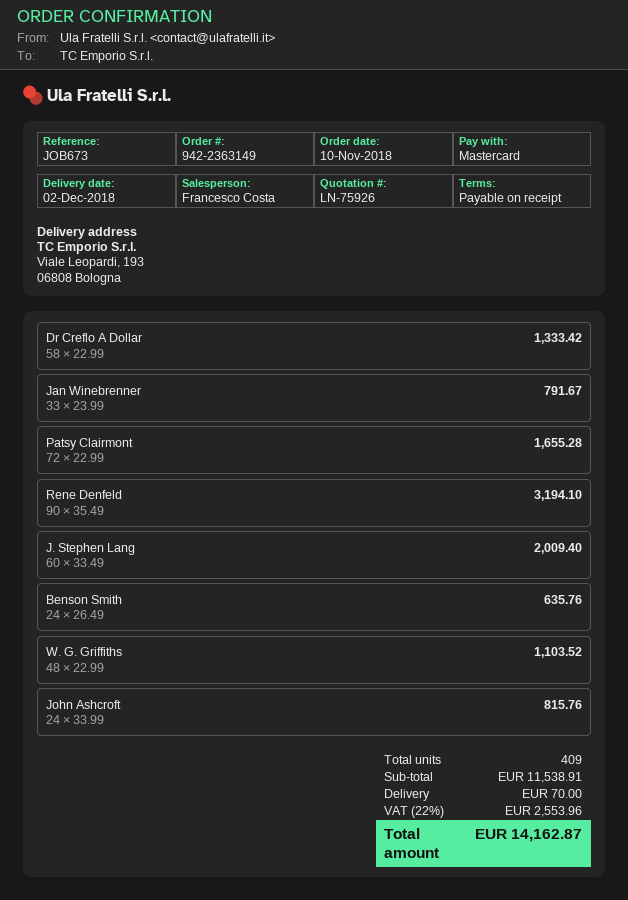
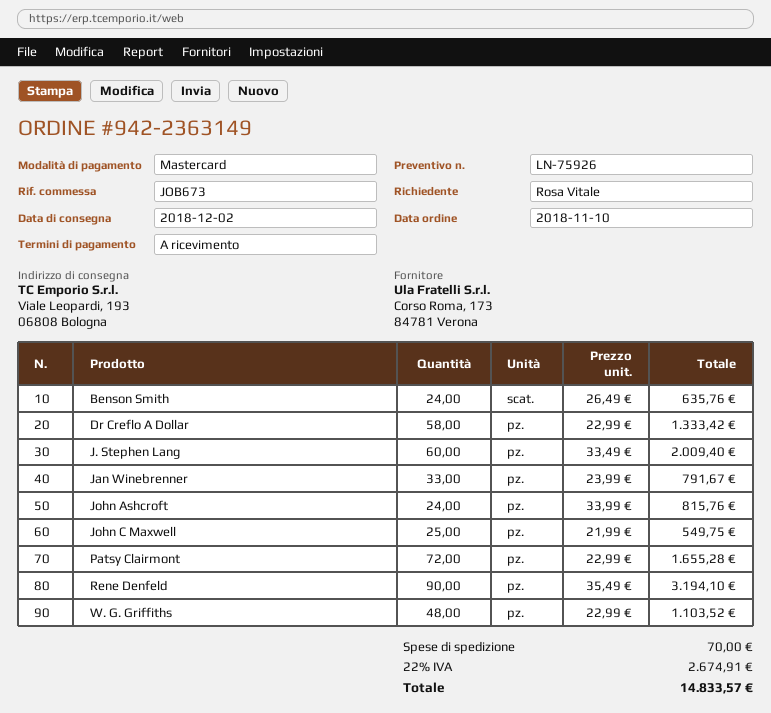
John C Maxwell: none -> 25 x 21.99 = 549.75
tax: 22% = 2553.96 -> 22% = 2674.91
total: 14162.87 -> 14833.57

